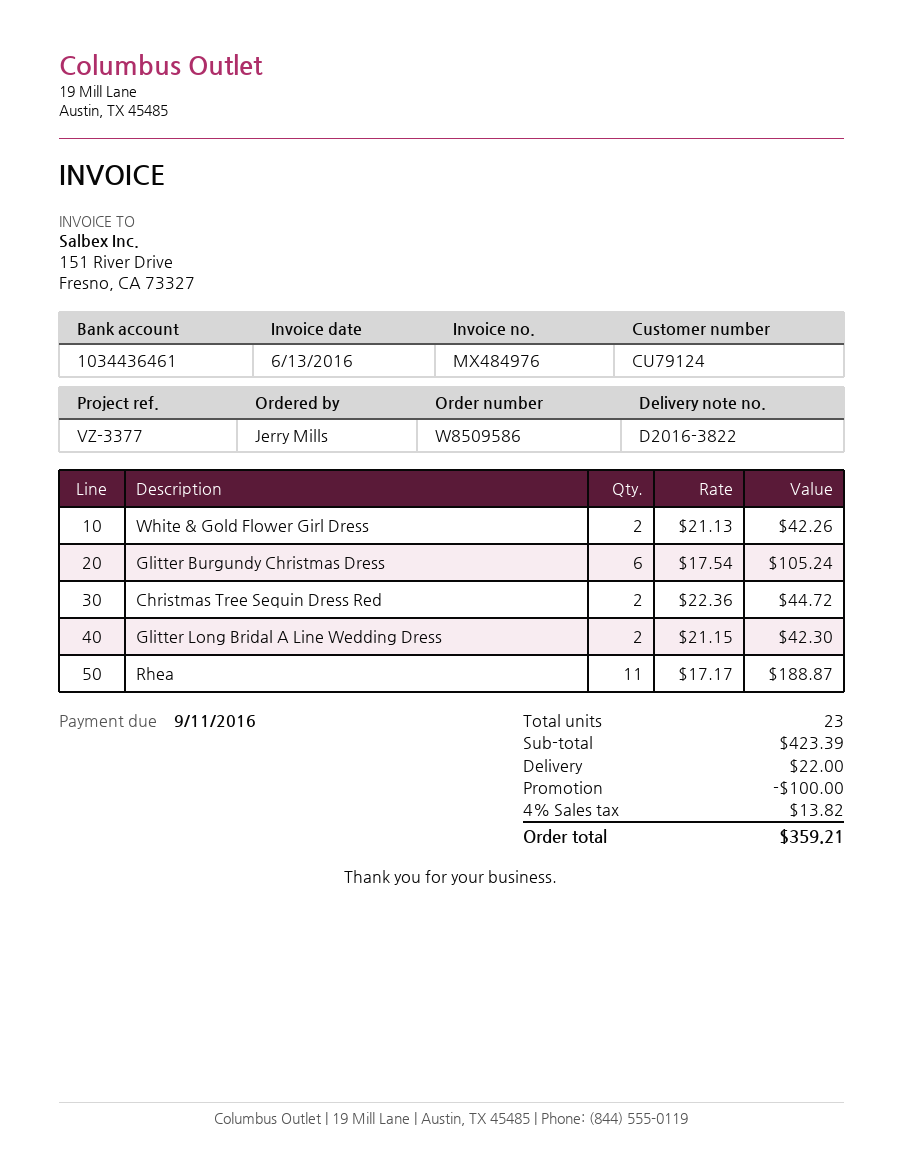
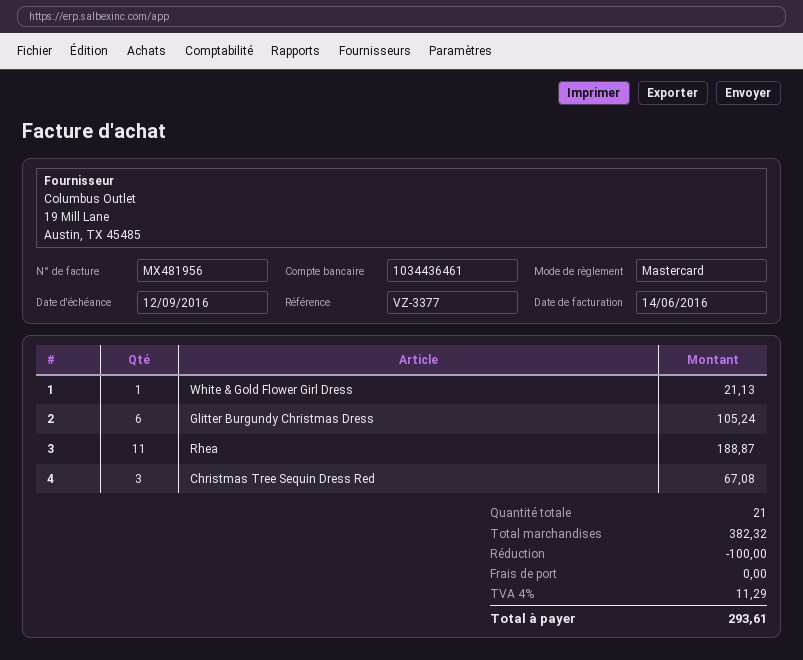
invoice number: MX484976 -> MX481956
invoice date: 2016-06-13 -> 2016-06-14
due date: 2016-09-11 -> 2016-09-12
White & Gold Flower Girl Dress: 2 for 42.26 -> 1 for 21.13
Christmas Tree Sequin Dress Red: 2 for 44.72 -> 3 for 67.08
Glitter Long Bridal A Line Wedding Dress: 2 for 42.30 -> none
total quantity: 23 -> 21
subtotal: 423.39 -> 382.32
shipping: 22.00 -> 0.00
tax: 4% = 13.82 -> 4% = 11.29
total: 359.21 -> 293.61

